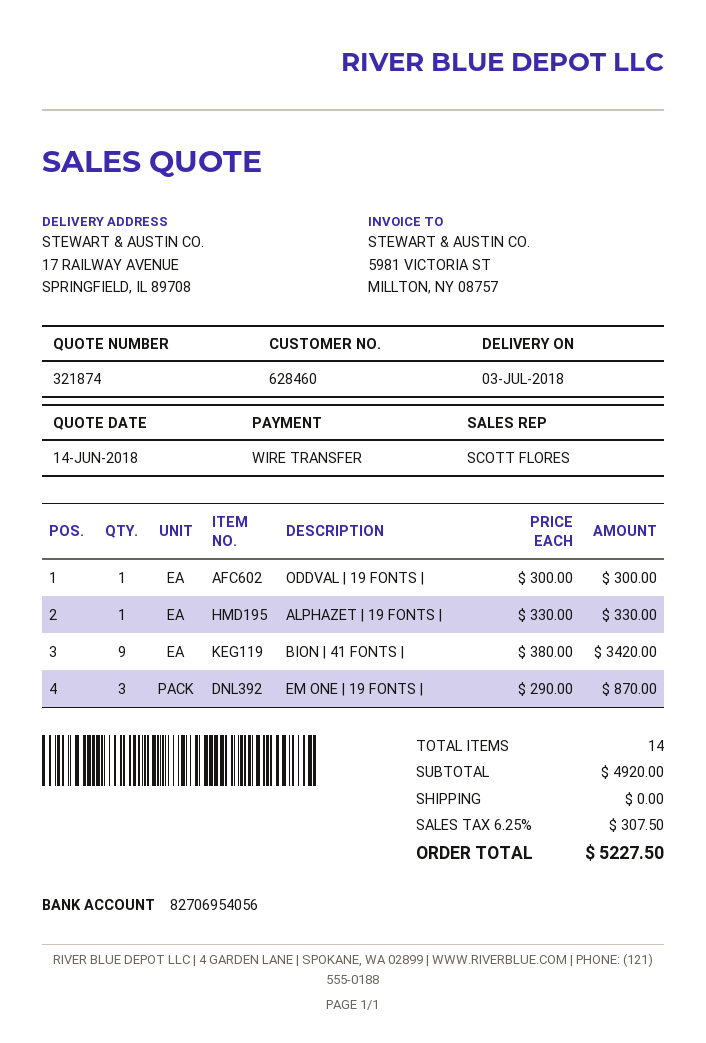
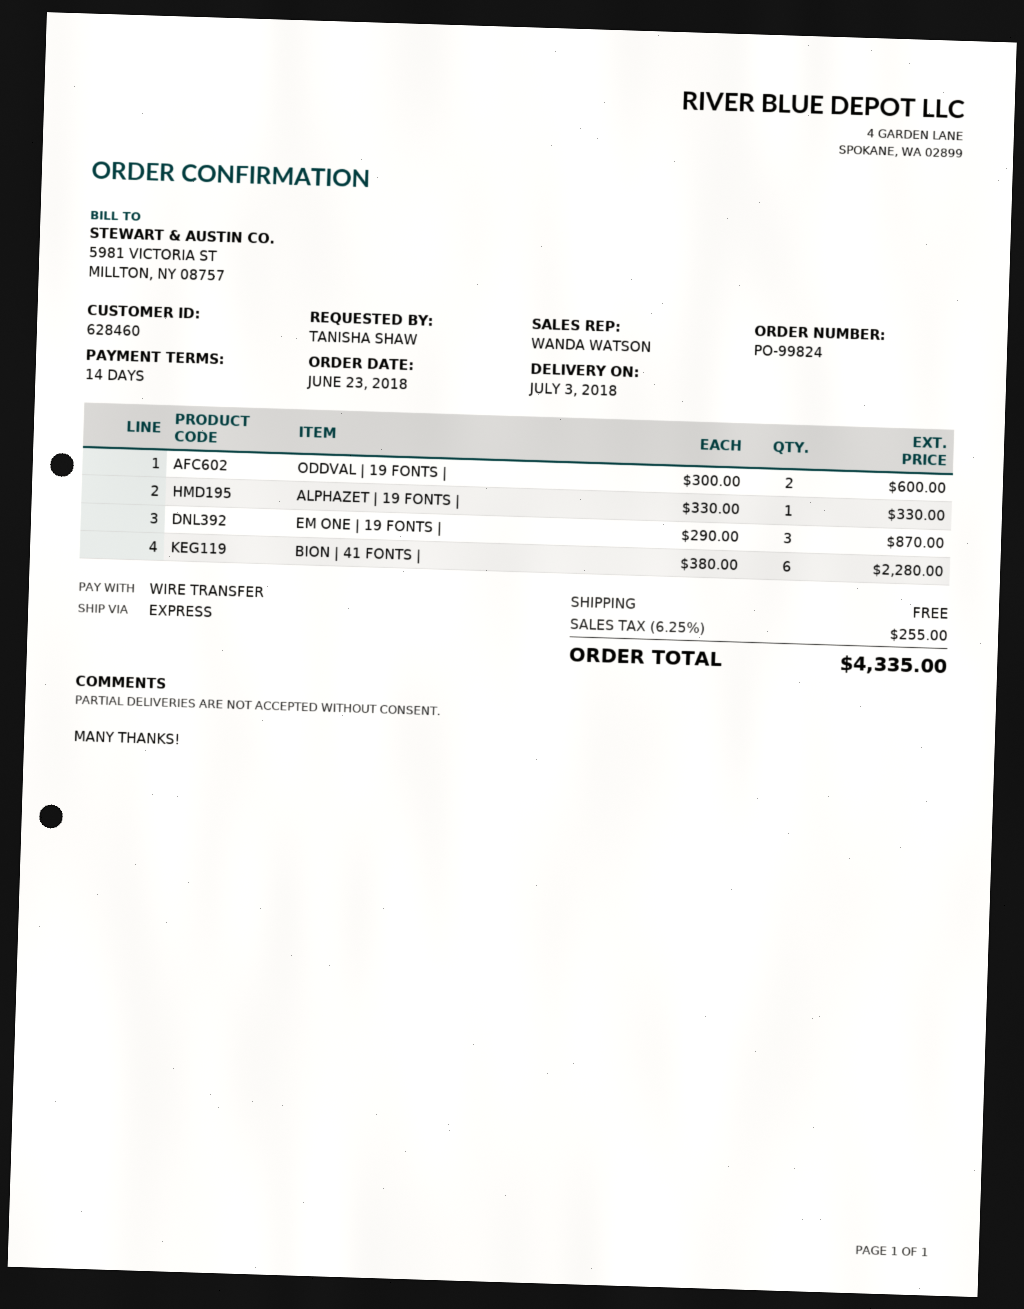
sales rep: SCOTT FLORES -> WANDA WATSON
ODDVAL | 19 FONTS |: 1 x 300.00 = 300.00 -> 2 x 300.00 = 600.00
BION | 41 FONTS |: 9 x 380.00 = 3420.00 -> 6 x 380.00 = 2280.00
tax: 6.25% = 307.50 -> 6.25% = 255.00
total: 5227.50 -> 4335.00

